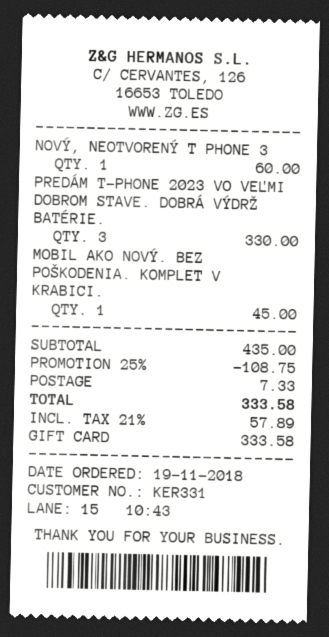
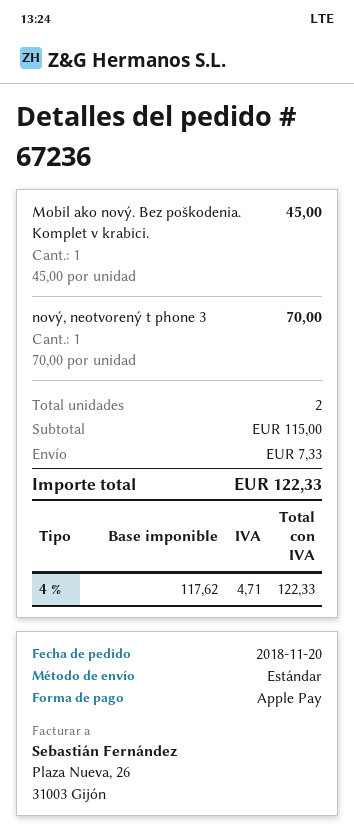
order date: 2018-11-19 -> 2018-11-20
payment method: gift card -> Apple Pay
NOVÝ, NEOTVORENÝ T PHONE 3: 1 for 60.00 -> 1 for 70.00
PREDÁM T-PHONE 2023 VO VEĽMI DOBROM STAVE. DOBRÁ VÝDRŽ BATÉRIE.: 3 for 330.00 -> none
subtotal: 435.00 -> 115.00
discount: 25% = 108.75 -> none
tax: 21% = 57.89 -> 4% = 4.71
total: 333.58 -> 122.33

